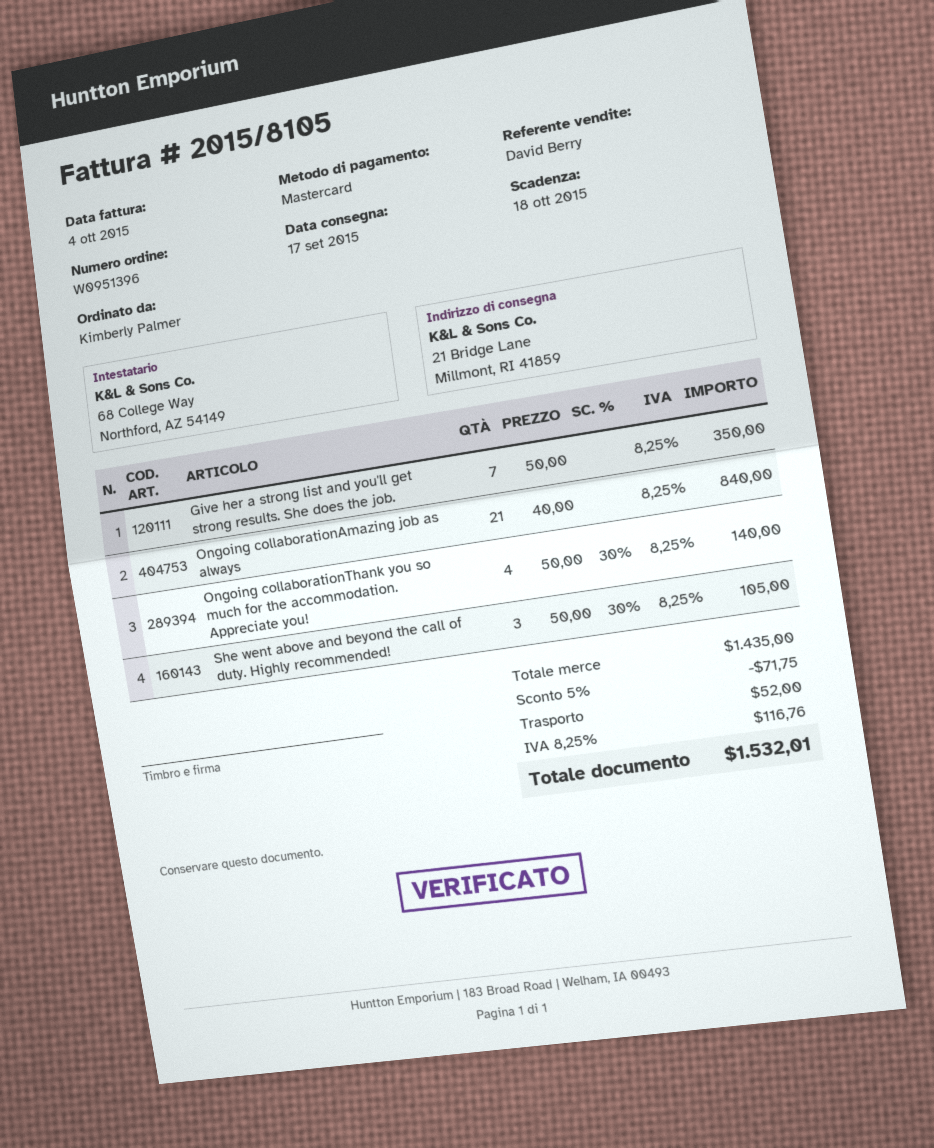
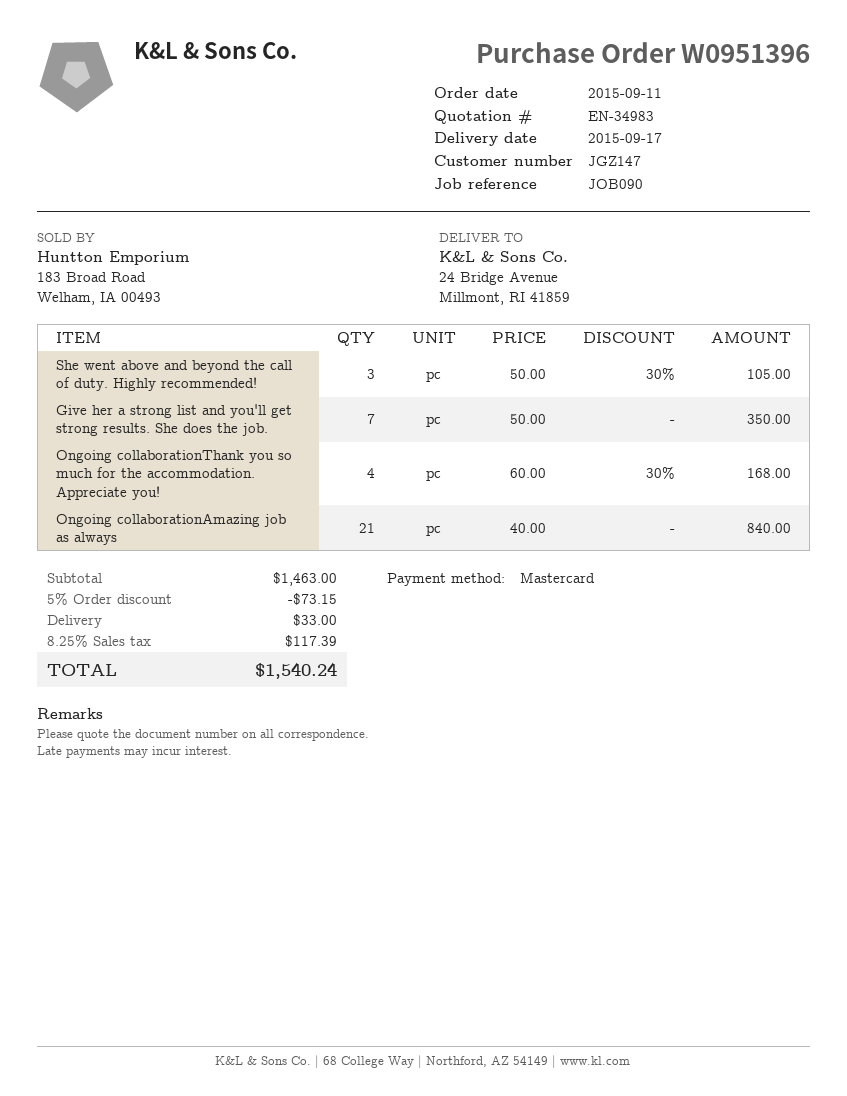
ship to: 21 Bridge Lane, Millmont, RI 41859 -> 24 Bridge Avenue, Millmont, RI 41859
Ongoing collaborationThank you so much for the accommodation. Appreciate you!: 4 x 50.00 - 30% = 140.00 -> 4 x 60.00 - 30% = 168.00
subtotal: 1435.00 -> 1463.00
discount: 5% = 71.75 -> 5% = 73.15
shipping: 52.00 -> 33.00
tax: 8.25% = 116.76 -> 8.25% = 117.39
total: 1532.01 -> 1540.24

